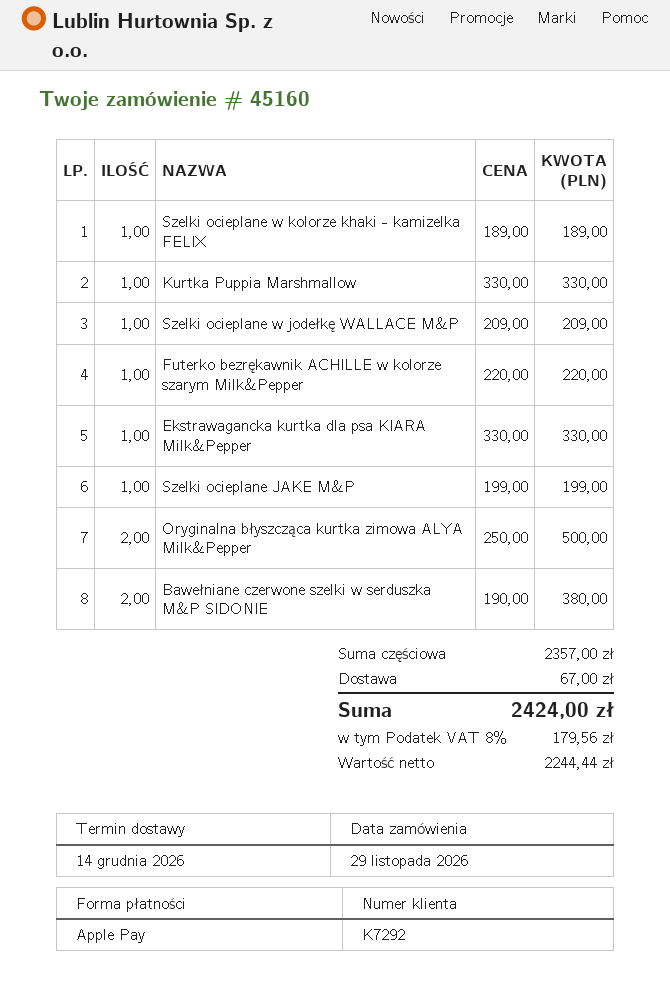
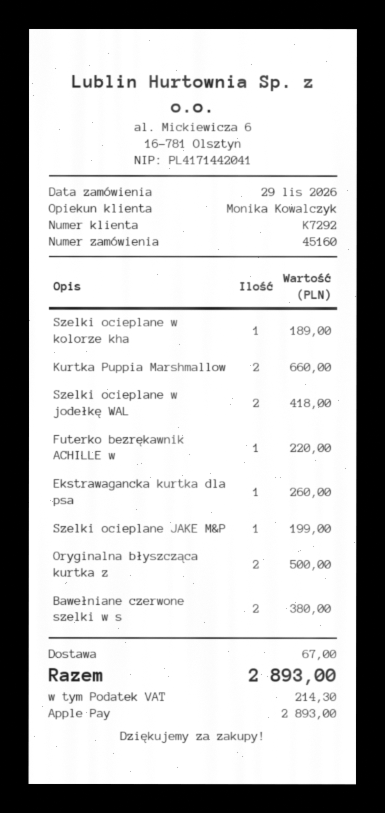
Kurtka Puppia Marshmallow: 1 for 330.00 -> 2 for 660.00
Szelki ocieplane w jodełkę WALLACE M&P: 1 for 209.00 -> 2 for 418.00
Ekstrawagancka kurtka dla psa KIARA Milk&Pepper: 1 for 330.00 -> 1 for 260.00
tax: 179.56 -> 214.30
total: 2424.00 -> 2893.00

